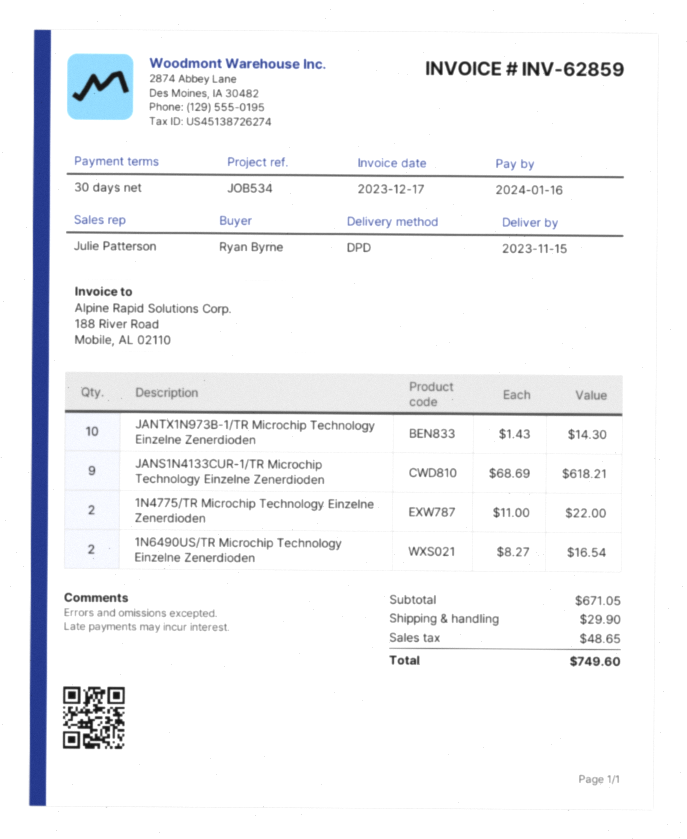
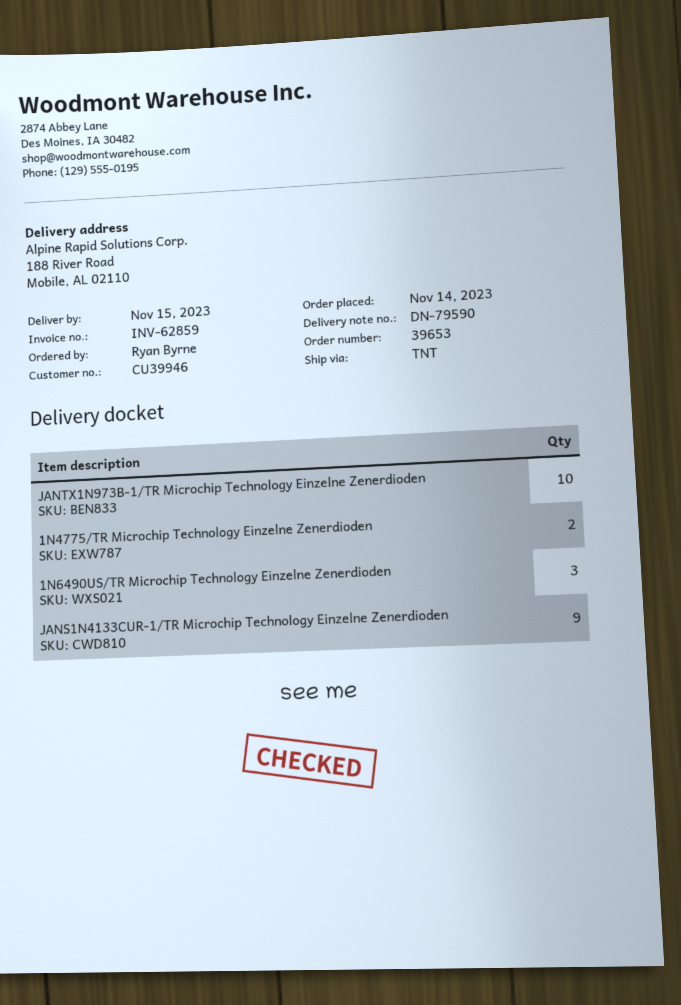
shipping method: DPD -> TNT
1N6490US/TR Microchip Technology Einzelne Zenerdioden: 2 -> 3

